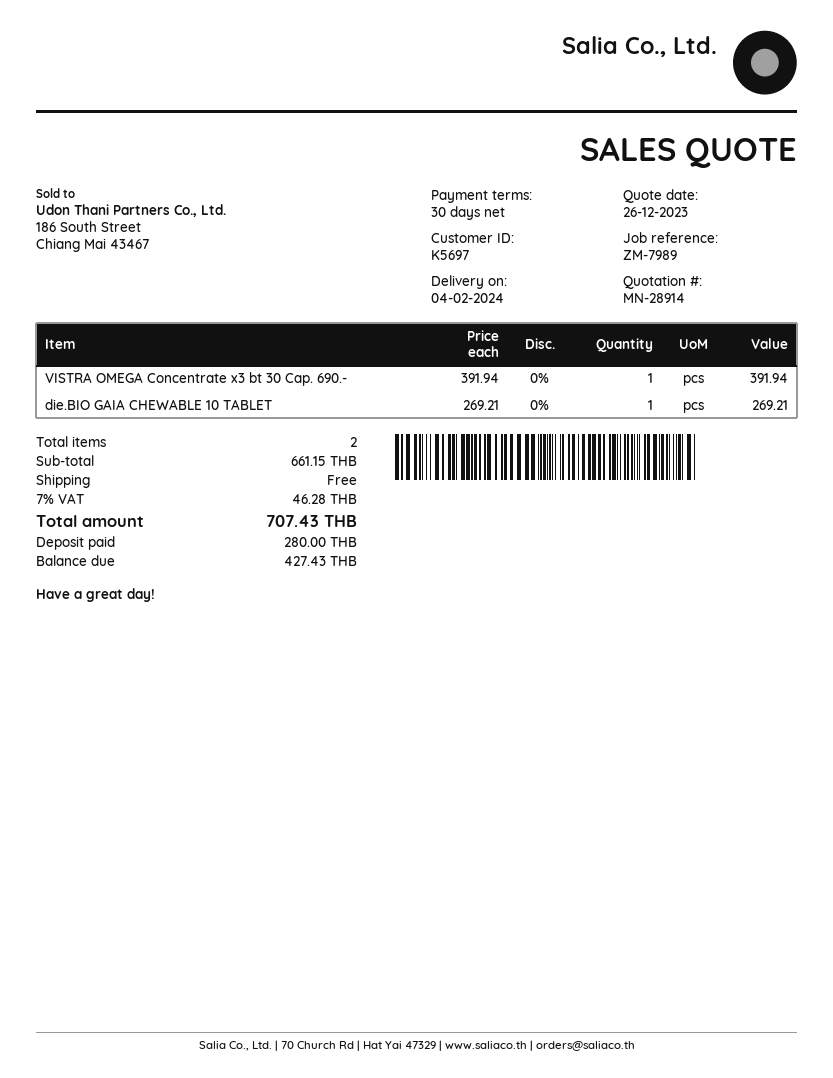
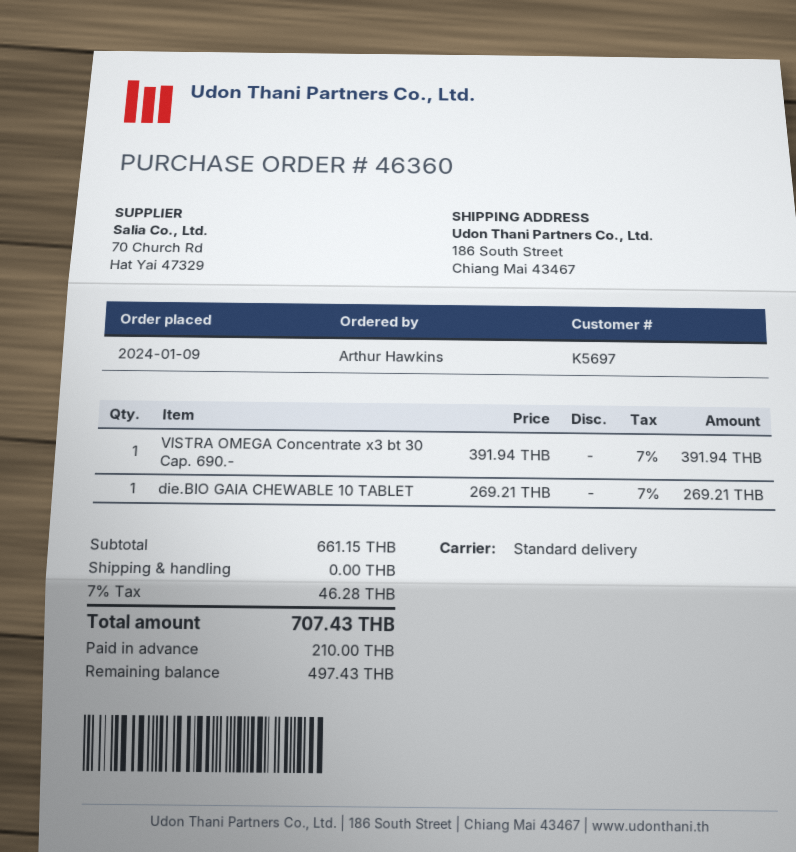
deposit: 280.00 -> 210.00
balance: 427.43 -> 497.43

